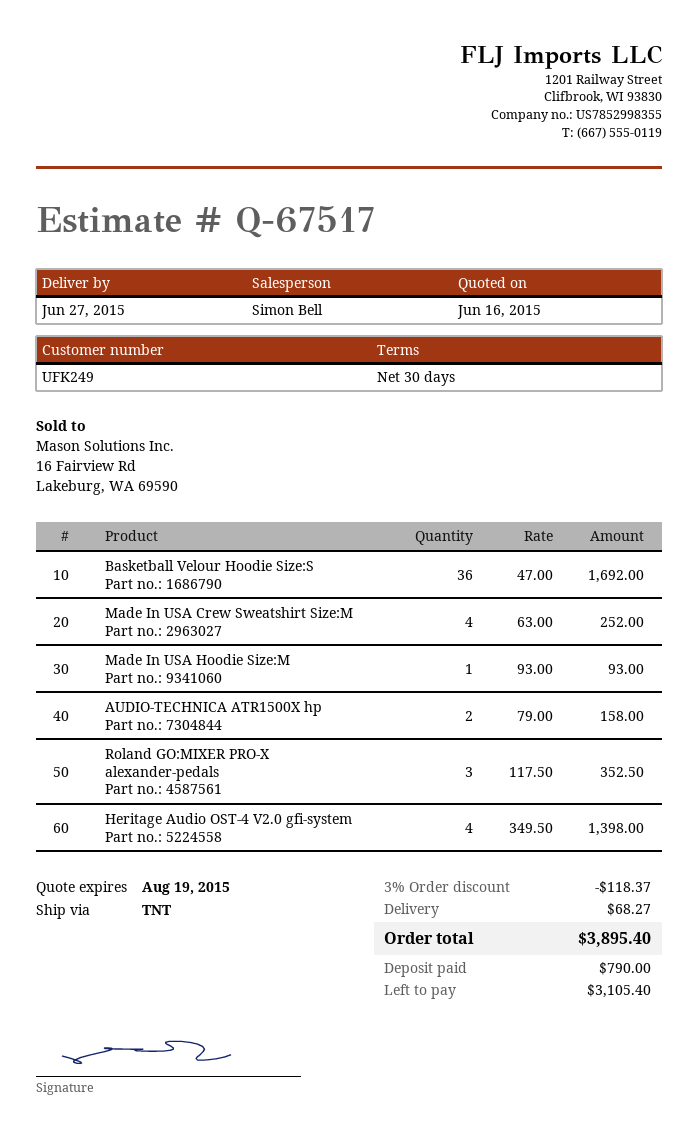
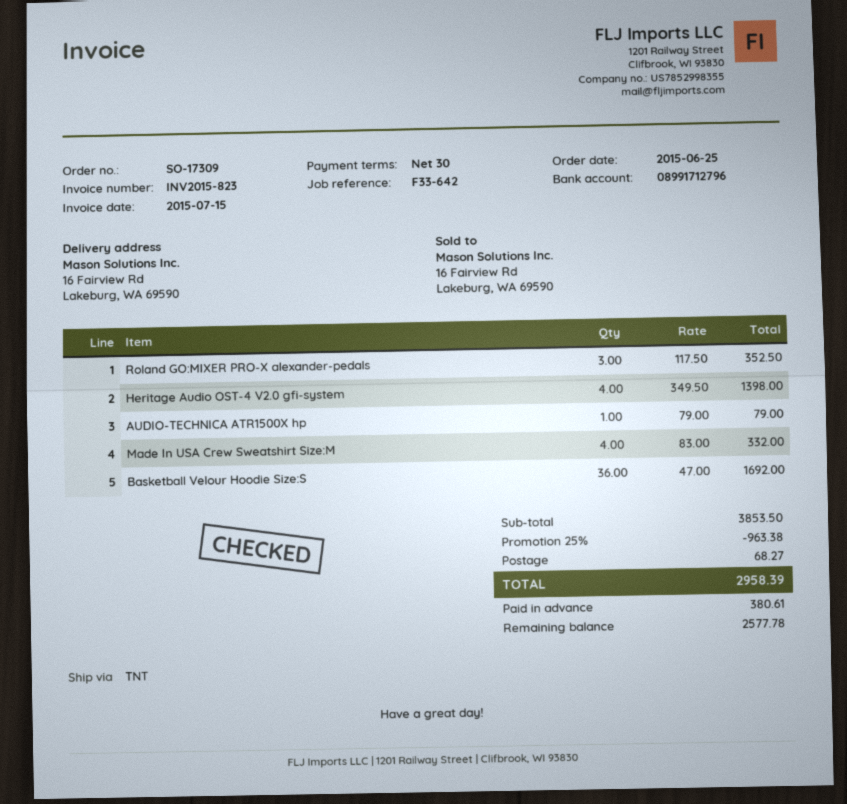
Made In USA Crew Sweatshirt Size:M: 4 x 63.00 = 252.00 -> 4 x 83.00 = 332.00
Made In USA Hoodie Size:M: 1 x 93.00 = 93.00 -> none
AUDIO-TECHNICA ATR1500X hp: 2 x 79.00 = 158.00 -> 1 x 79.00 = 79.00
discount: 3% = 118.37 -> 25% = 963.38
total: 3895.40 -> 2958.39
deposit: 790.00 -> 380.61
balance: 3105.40 -> 2577.78

